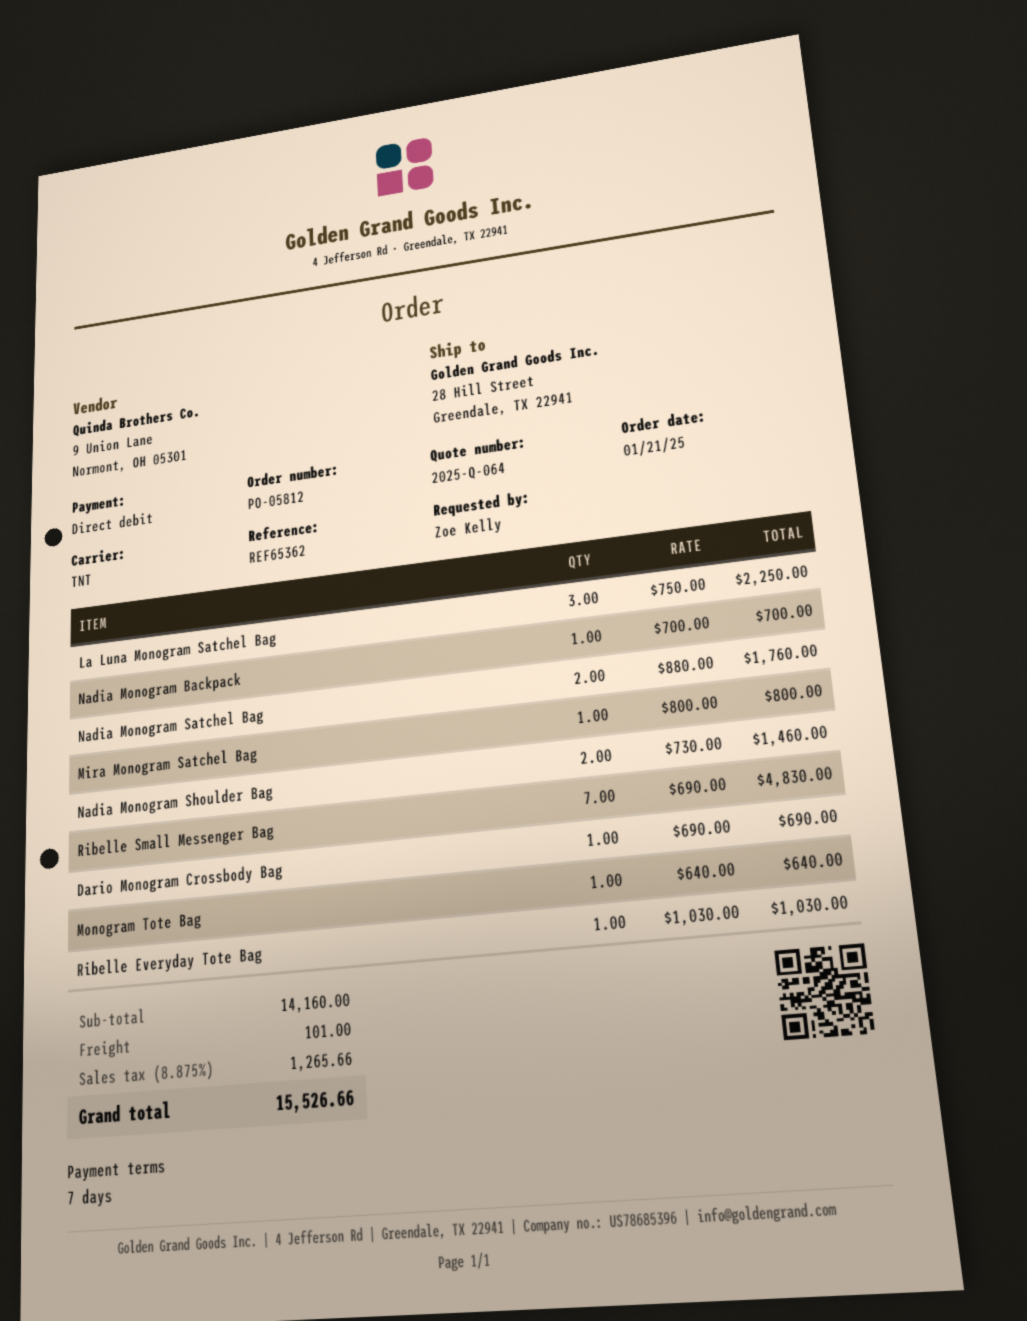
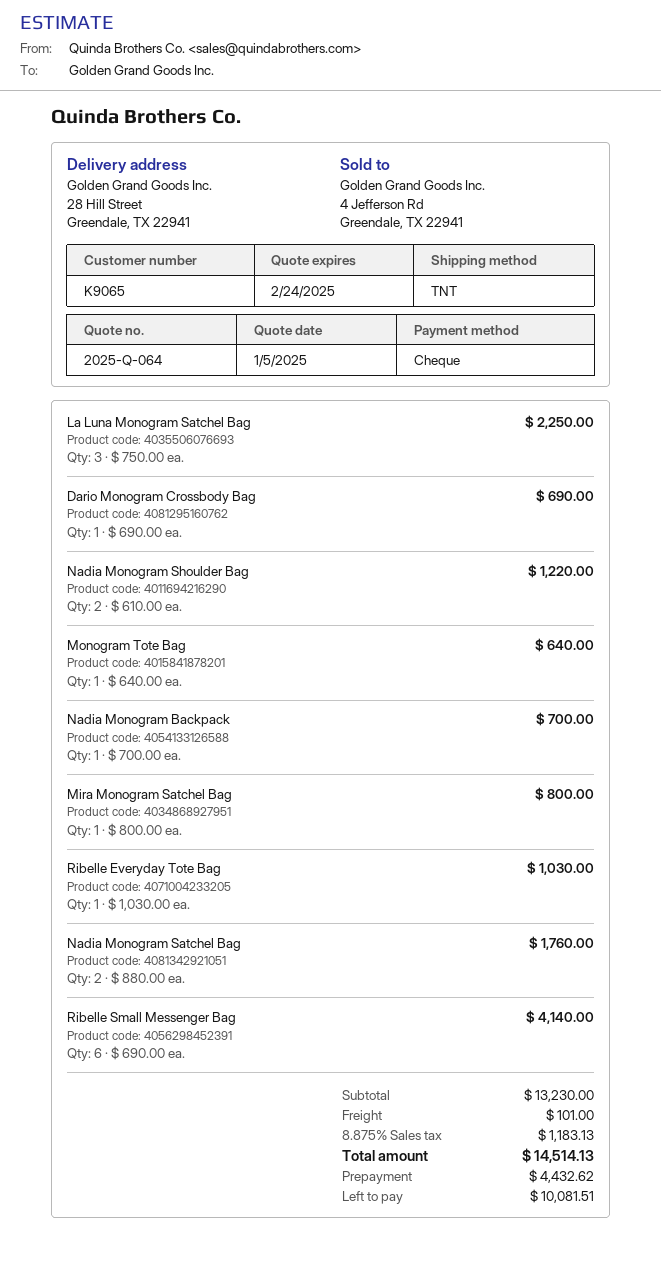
payment method: direct debit -> cheque
Nadia Monogram Shoulder Bag: 2 x 730.00 = 1460.00 -> 2 x 610.00 = 1220.00
Ribelle Small Messenger Bag: 7 x 690.00 = 4830.00 -> 6 x 690.00 = 4140.00
subtotal: 14160.00 -> 13230.00
tax: 8.875% = 1265.66 -> 8.875% = 1183.13
total: 15526.66 -> 14514.13

